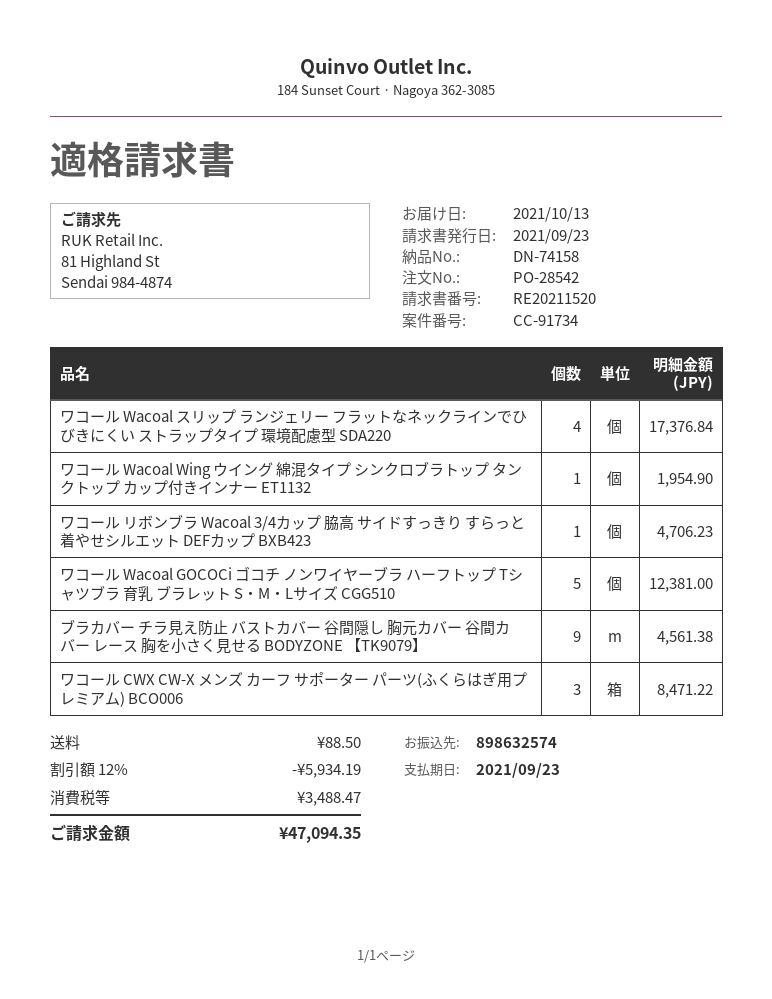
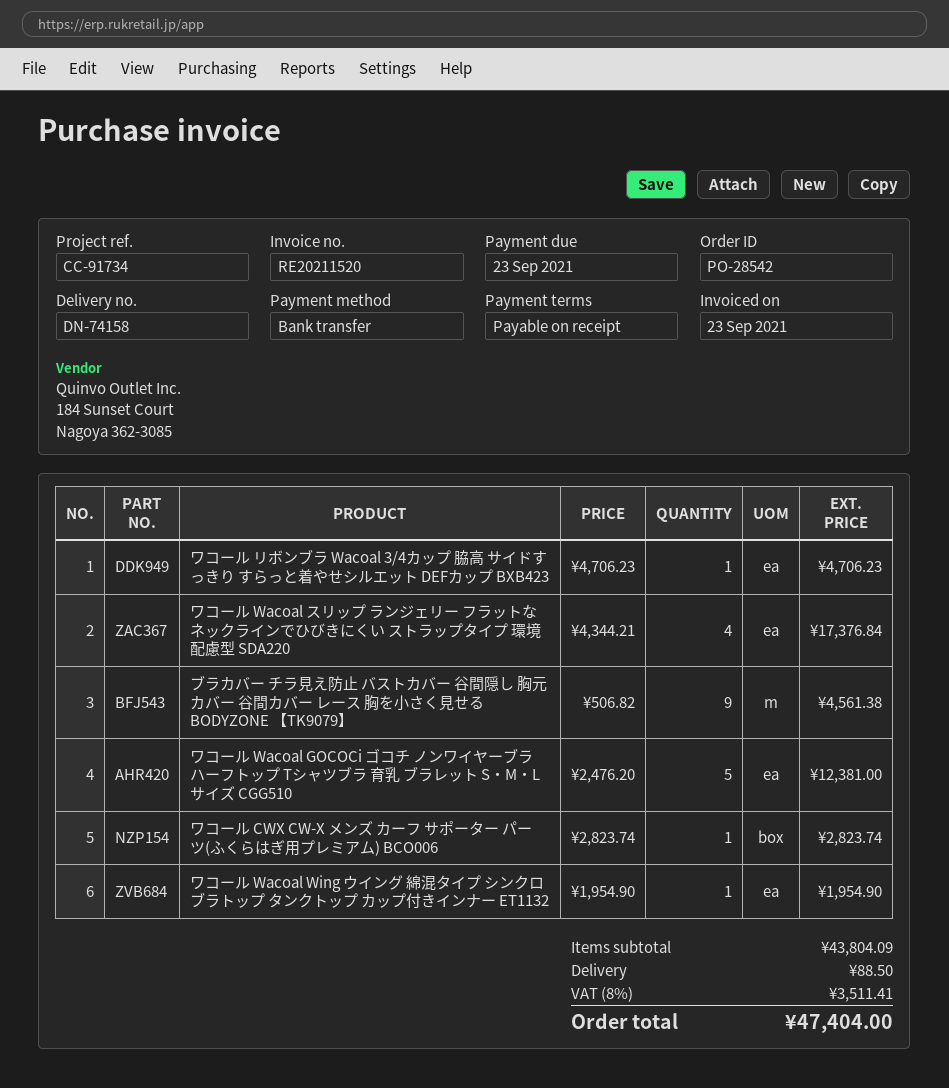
ワコール CWX CW-X メンズ カーフ サポーター パーツ(ふくらはぎ用プレミアム) BCO006: 3 for 8471.22 -> 1 for 2823.74
discount: 12% = 5934.19 -> none
tax: 3488.47 -> 3511.41
total: 47094.35 -> 47404.00

